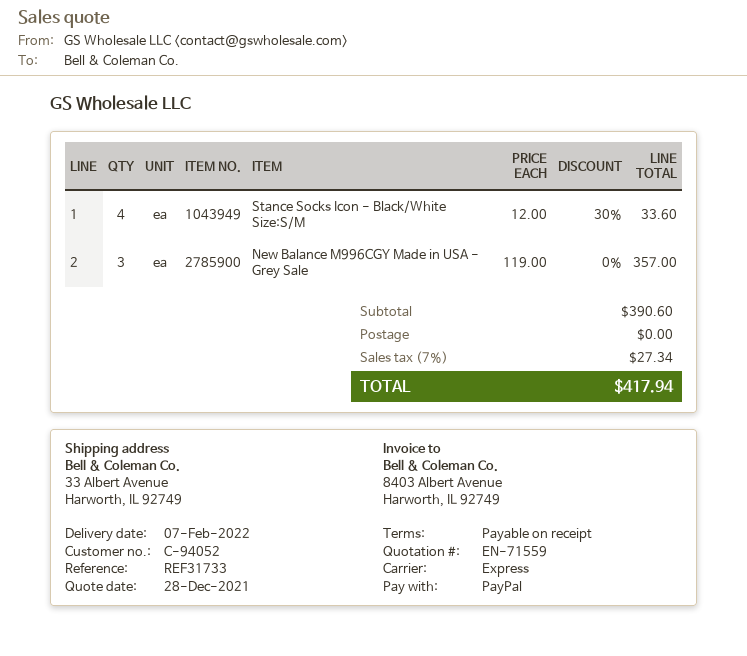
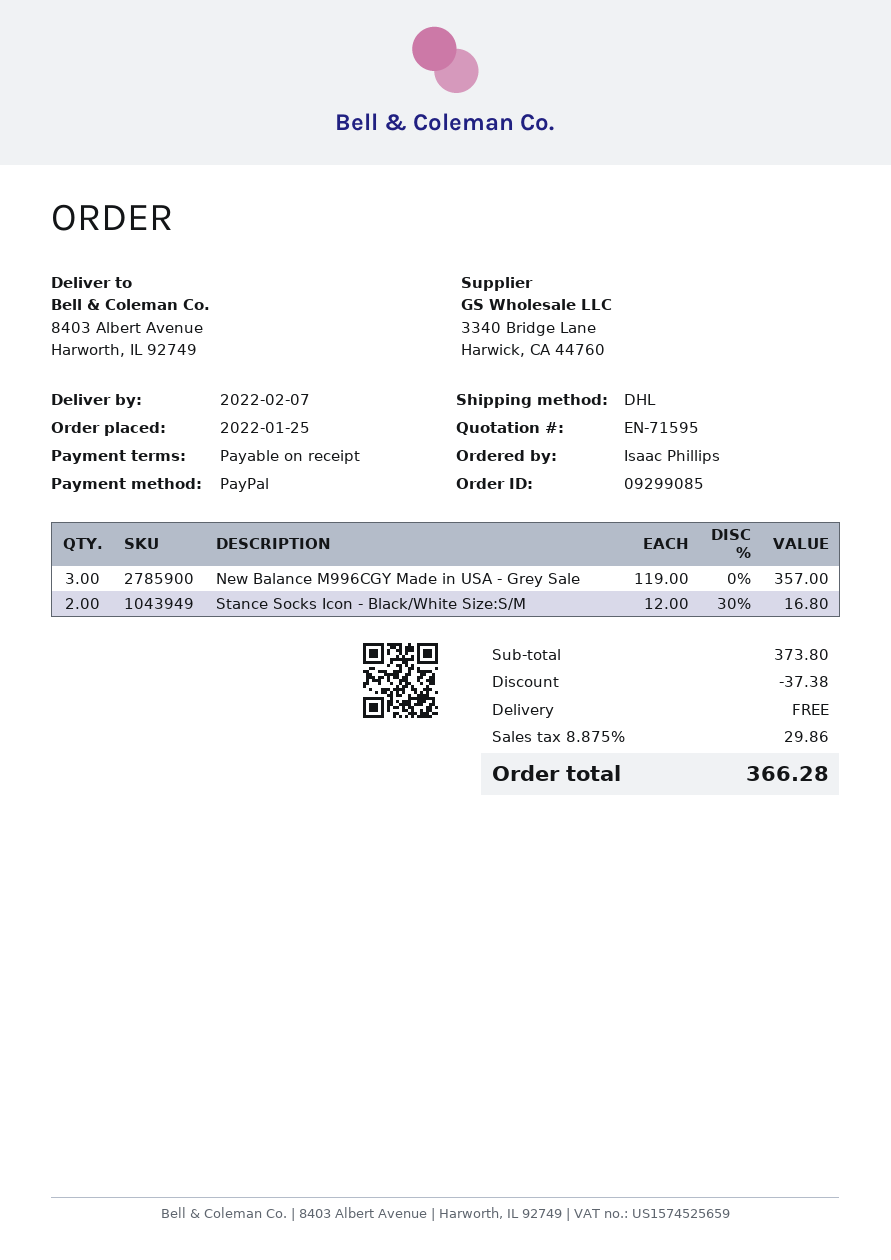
quote number: EN-71559 -> EN-71595
shipping method: express -> DHL
ship to: 33 Albert Avenue, Harworth, IL 92749 -> 8403 Albert Avenue, Harworth, IL 92749
Stance Socks Icon - Black/White Size:S/M: 4 x 12.00 - 30% = 33.60 -> 2 x 12.00 - 30% = 16.80
subtotal: 390.60 -> 373.80
discount: none -> 37.38
tax: 7% = 27.34 -> 8.875% = 29.86
total: 417.94 -> 366.28

